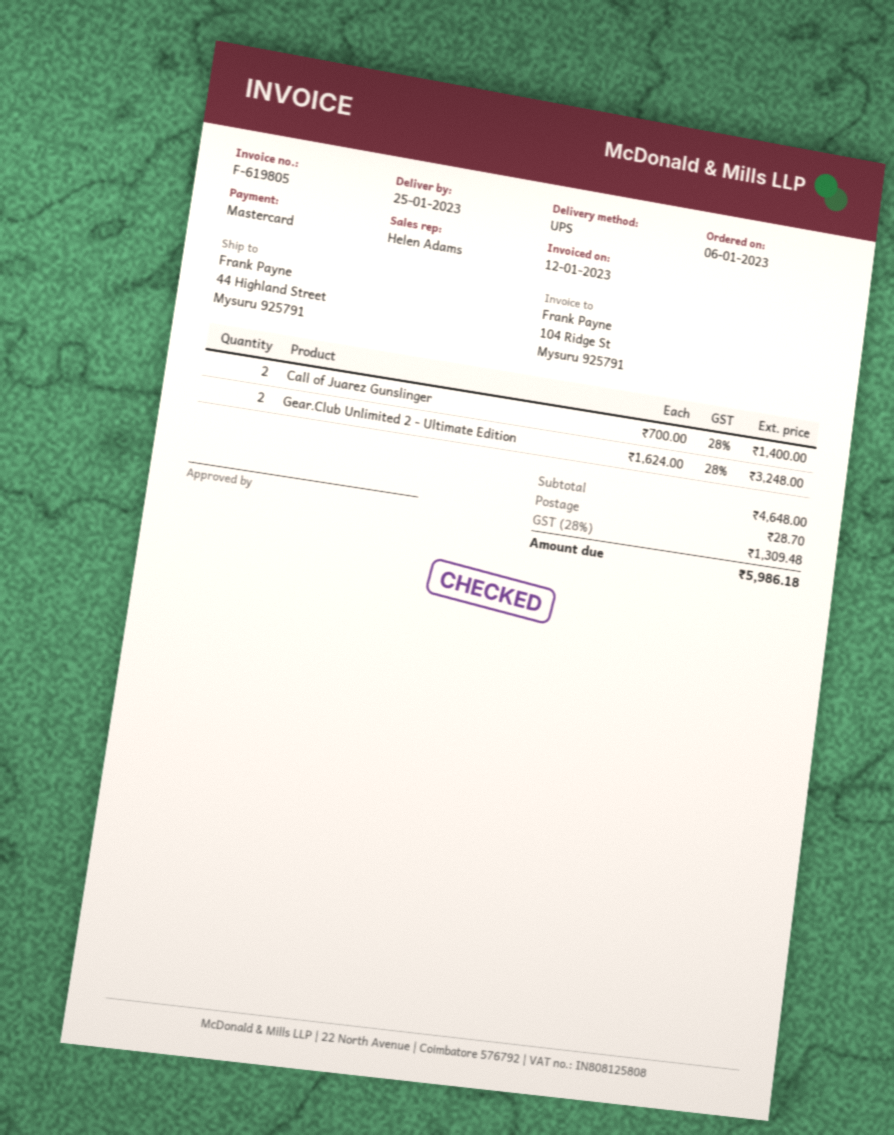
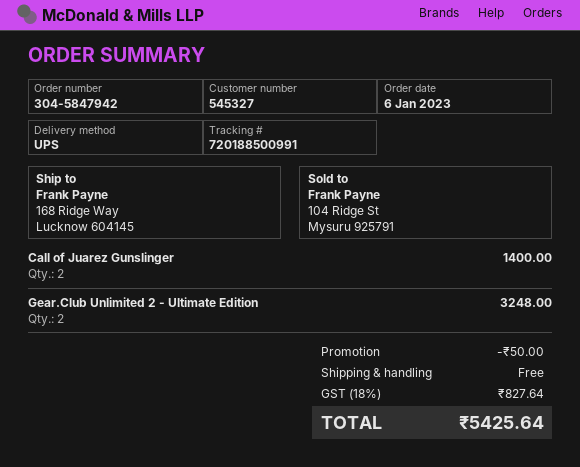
ship to: 44 Highland Street, Mysuru 925791 -> 168 Ridge Way, Lucknow 604145
discount: none -> 50.00
shipping: 28.70 -> 0.00
tax: 28% = 1309.48 -> 18% = 827.64
total: 5986.18 -> 5425.64

